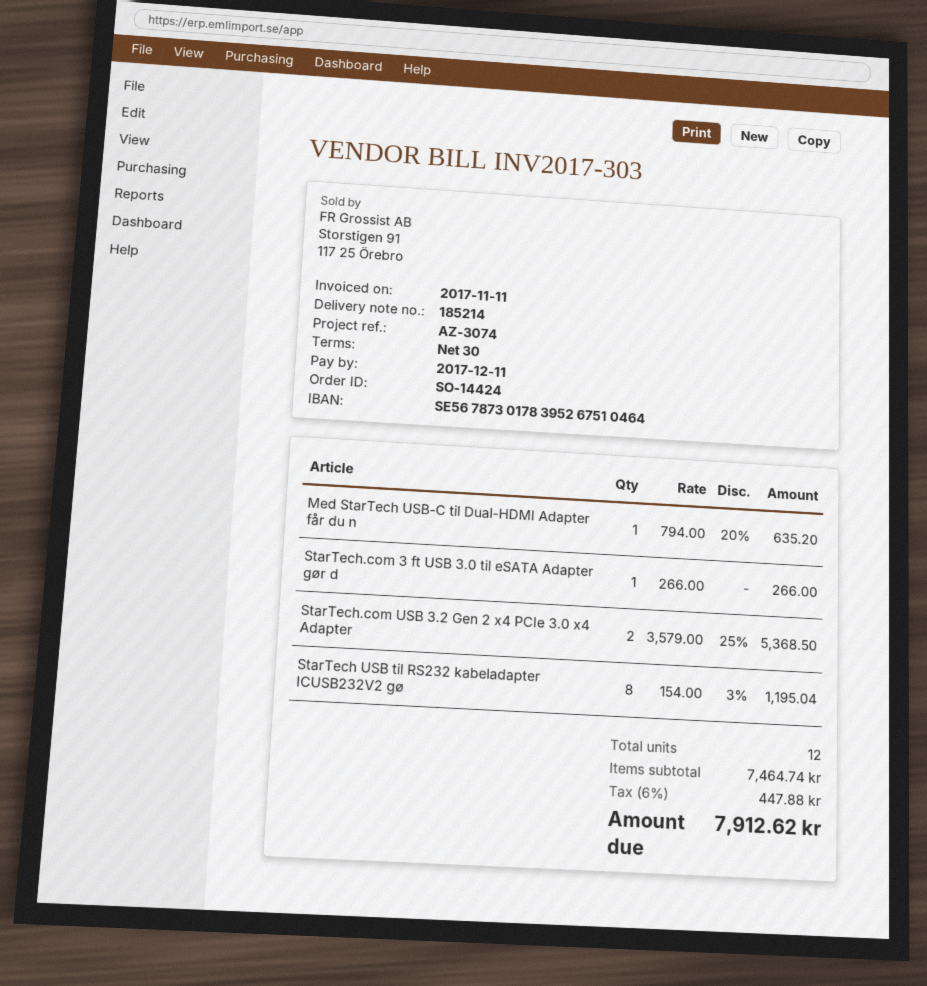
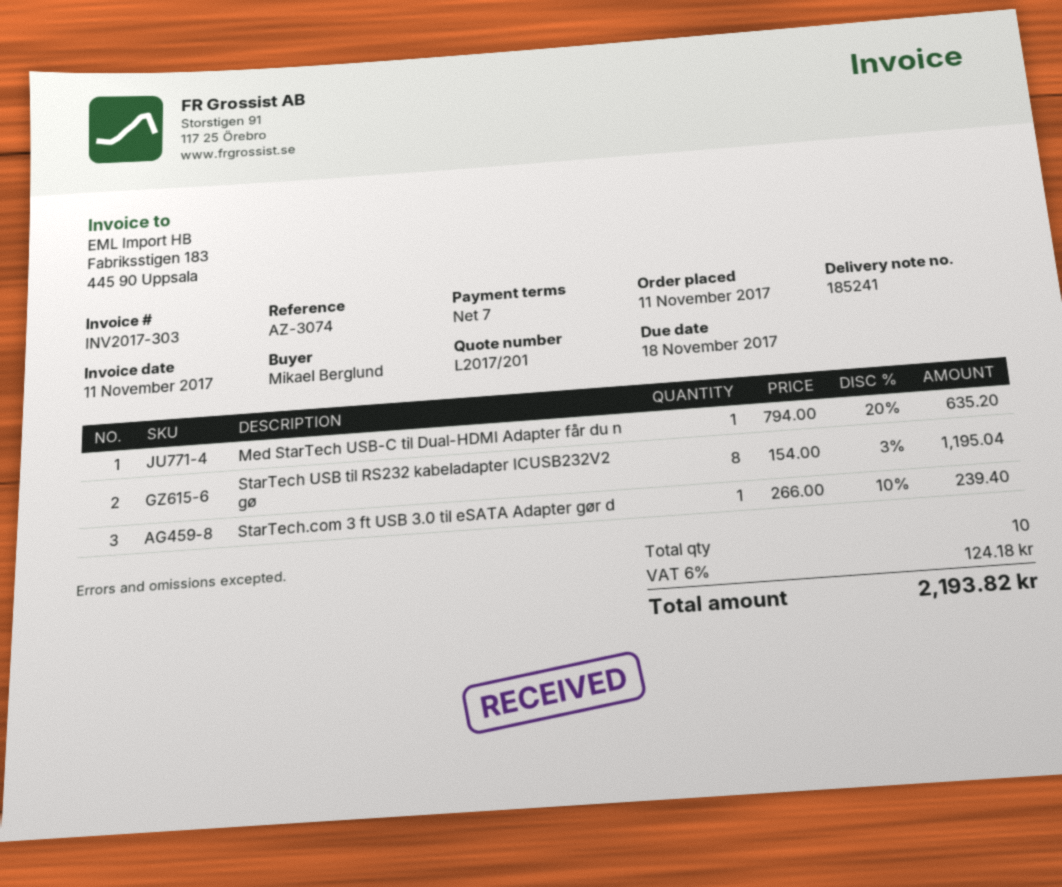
delivery note number: 185214 -> 185241
payment terms: 30 days -> 7 days
due date: 2017-12-11 -> 2017-11-18
StarTech.com 3 ft USB 3.0 til eSATA Adapter gør d: 1 x 266.00 = 266.00 -> 1 x 266.00 - 10% = 239.40
StarTech.com USB 3.2 Gen 2 x4 PCIe 3.0 x4 Adapter: 2 x 3579.00 - 25% = 5368.50 -> none
total quantity: 12 -> 10
tax: 6% = 447.88 -> 6% = 124.18
total: 7912.62 -> 2193.82

